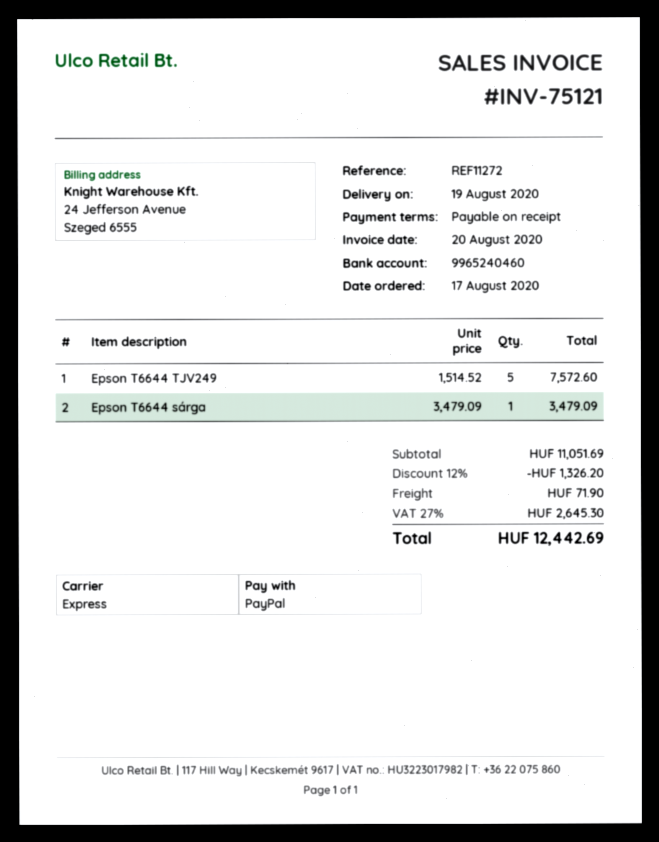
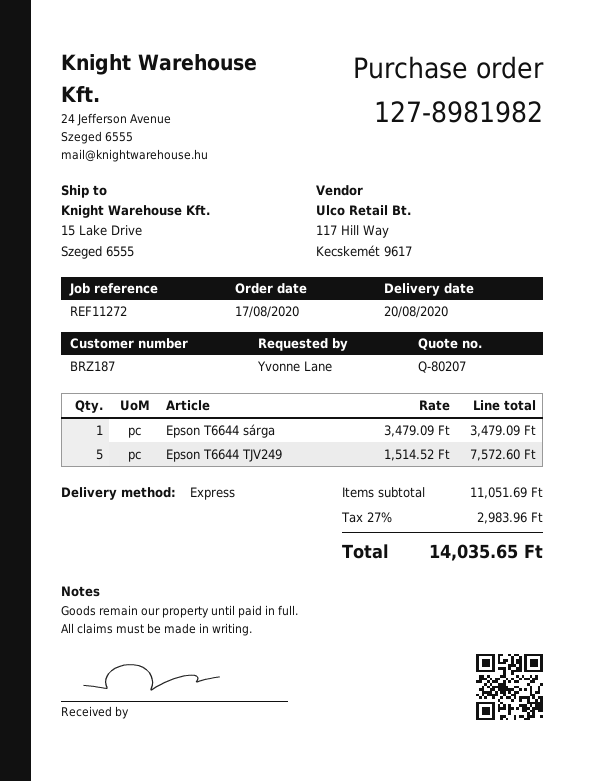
delivery date: 2020-08-19 -> 2020-08-20
discount: 12% = 1326.20 -> none
shipping: 71.90 -> none
tax: 27% = 2645.30 -> 27% = 2983.96
total: 12442.69 -> 14035.65

